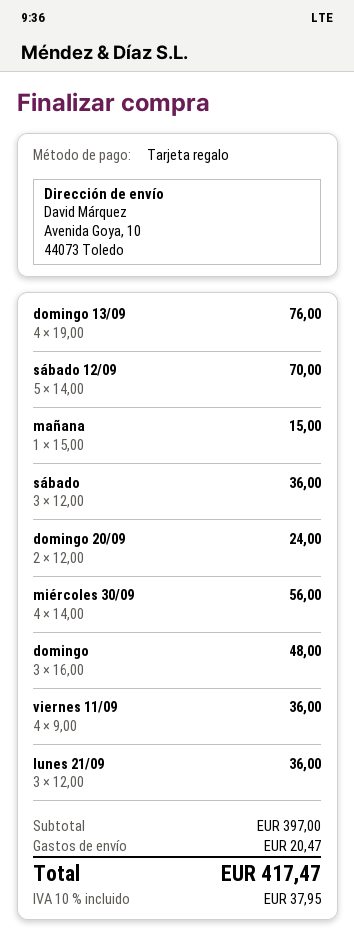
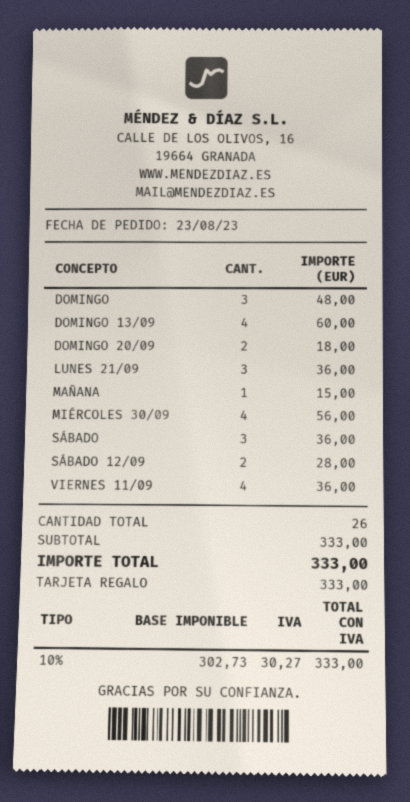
domingo 13/09: 4 for 76.00 -> 4 for 60.00
sábado 12/09: 5 for 70.00 -> 2 for 28.00
domingo 20/09: 2 for 24.00 -> 2 for 18.00
subtotal: 397.00 -> 333.00
shipping: 20.47 -> none
tax: 10% = 37.95 -> 10% = 30.27
total: 417.47 -> 333.00

